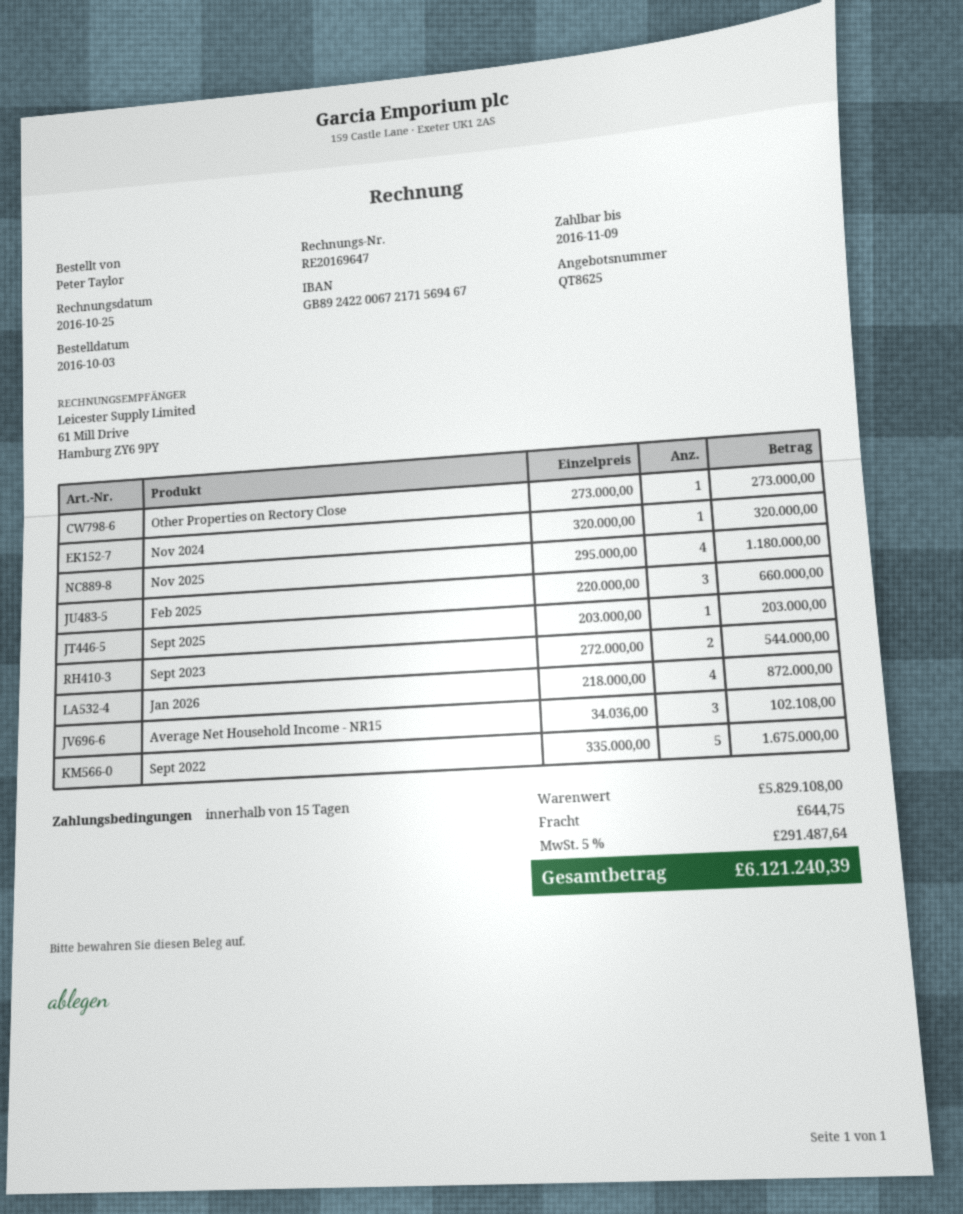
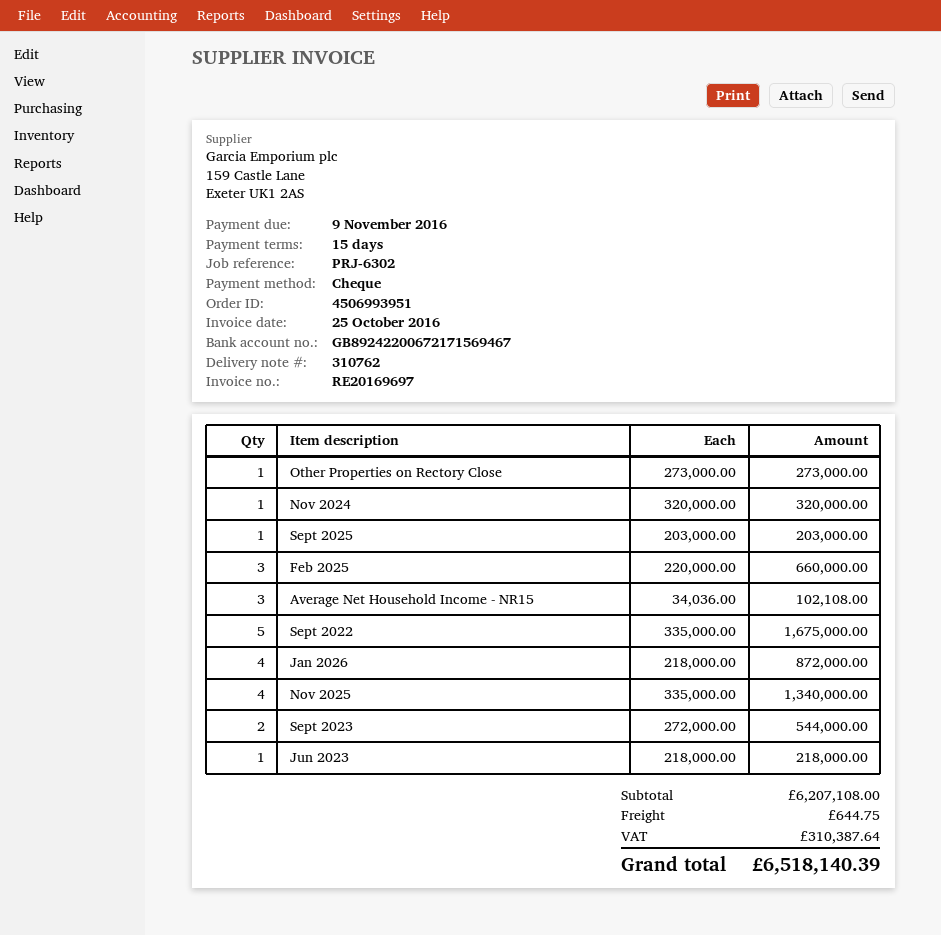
invoice number: RE20169647 -> RE20169697
Nov 2025: 4 x 295000.00 = 1180000.00 -> 4 x 335000.00 = 1340000.00
Jun 2023: none -> 1 x 218000.00 = 218000.00
subtotal: 5829108.00 -> 6207108.00
tax: 291487.64 -> 310387.64
total: 6121240.39 -> 6518140.39

